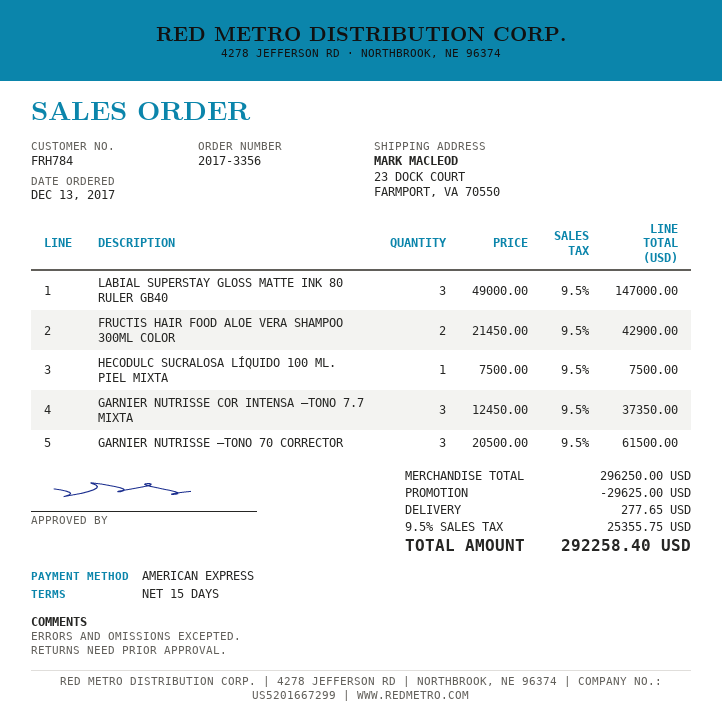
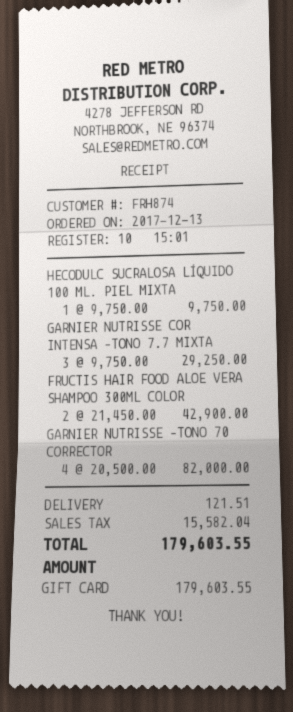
customer number: FRH784 -> FRH874
payment method: American Express -> gift card
LABIAL SUPERSTAY GLOSS MATTE INK 80 RULER GB40: 3 x 49000.00 = 147000.00 -> none
HECODULC SUCRALOSA LÍQUIDO 100 ML. PIEL MIXTA: 1 x 7500.00 = 7500.00 -> 1 x 9750.00 = 9750.00
GARNIER NUTRISSE COR INTENSA –TONO 7.7 MIXTA: 3 x 12450.00 = 37350.00 -> 3 x 9750.00 = 29250.00
GARNIER NUTRISSE –TONO 70 CORRECTOR: 3 x 20500.00 = 61500.00 -> 4 x 20500.00 = 82000.00
discount: 29625.00 -> none
shipping: 277.65 -> 121.51
tax: 25355.75 -> 15582.04
total: 292258.40 -> 179603.55

